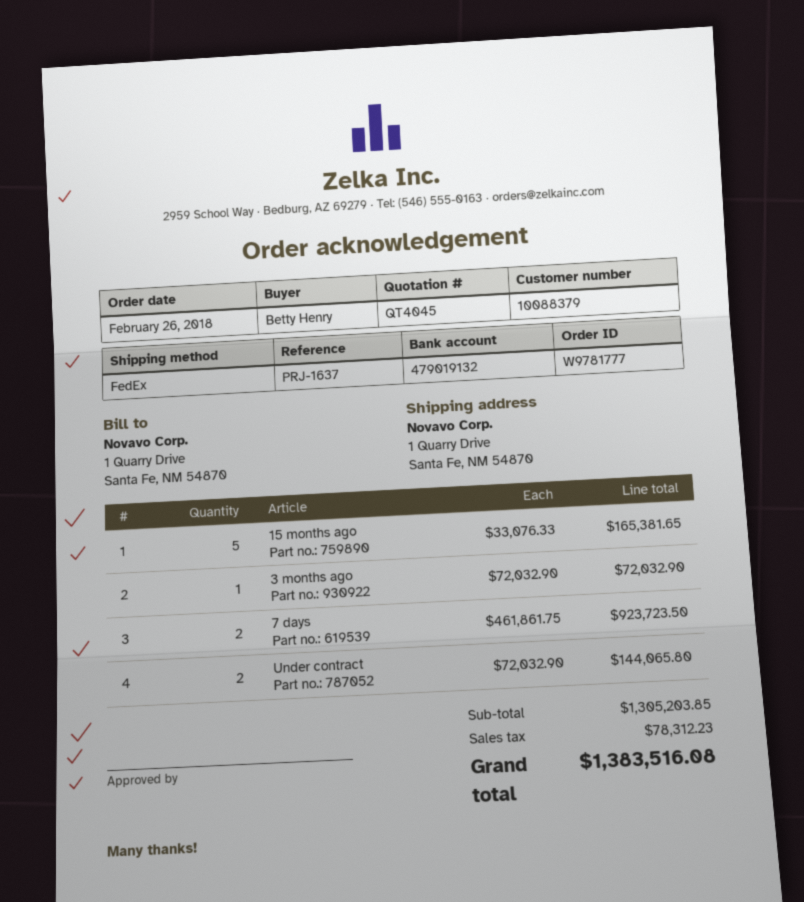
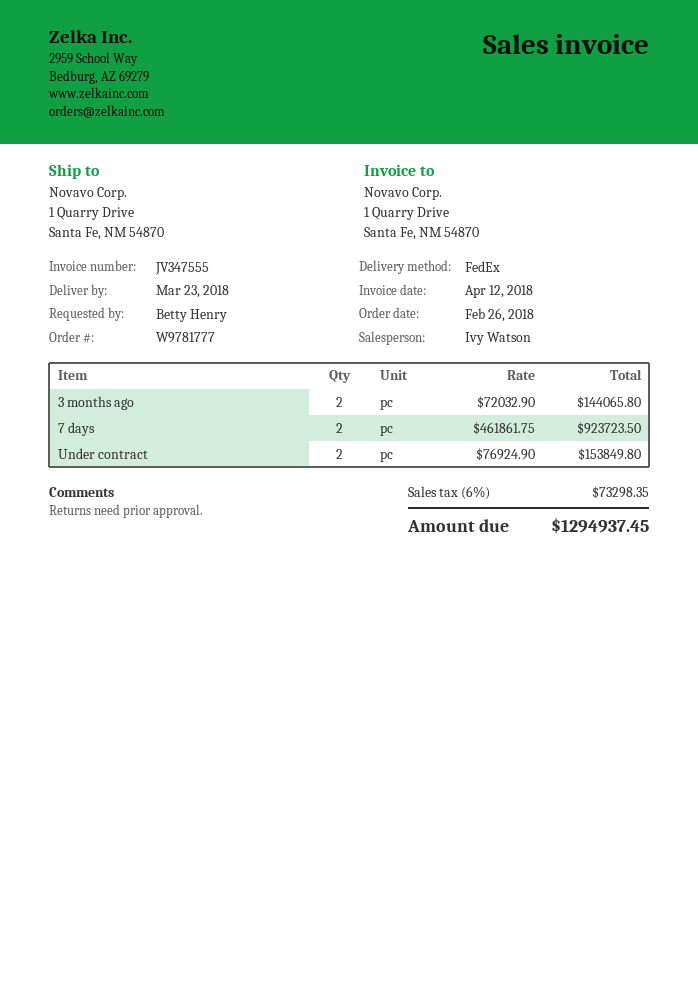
15 months ago: 5 x 33076.33 = 165381.65 -> none
3 months ago: 1 x 72032.90 = 72032.90 -> 2 x 72032.90 = 144065.80
Under contract: 2 x 72032.90 = 144065.80 -> 2 x 76924.90 = 153849.80
tax: 78312.23 -> 73298.35
total: 1383516.08 -> 1294937.45

